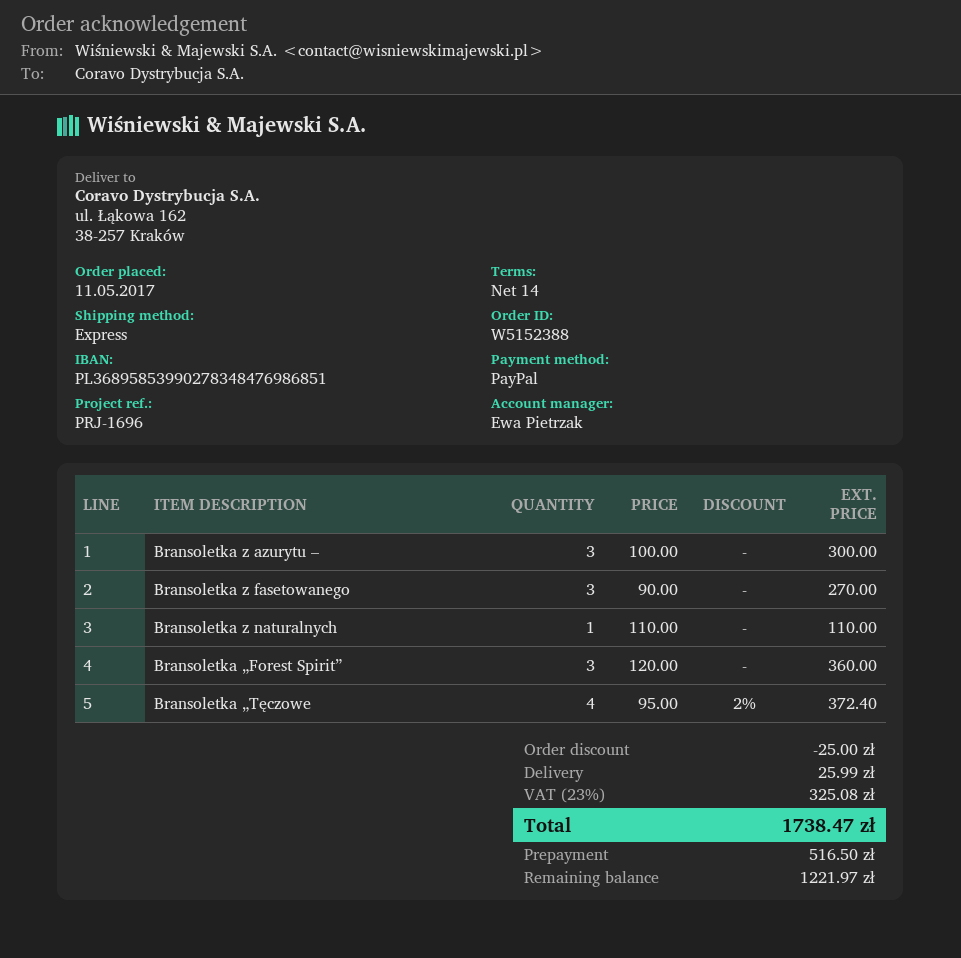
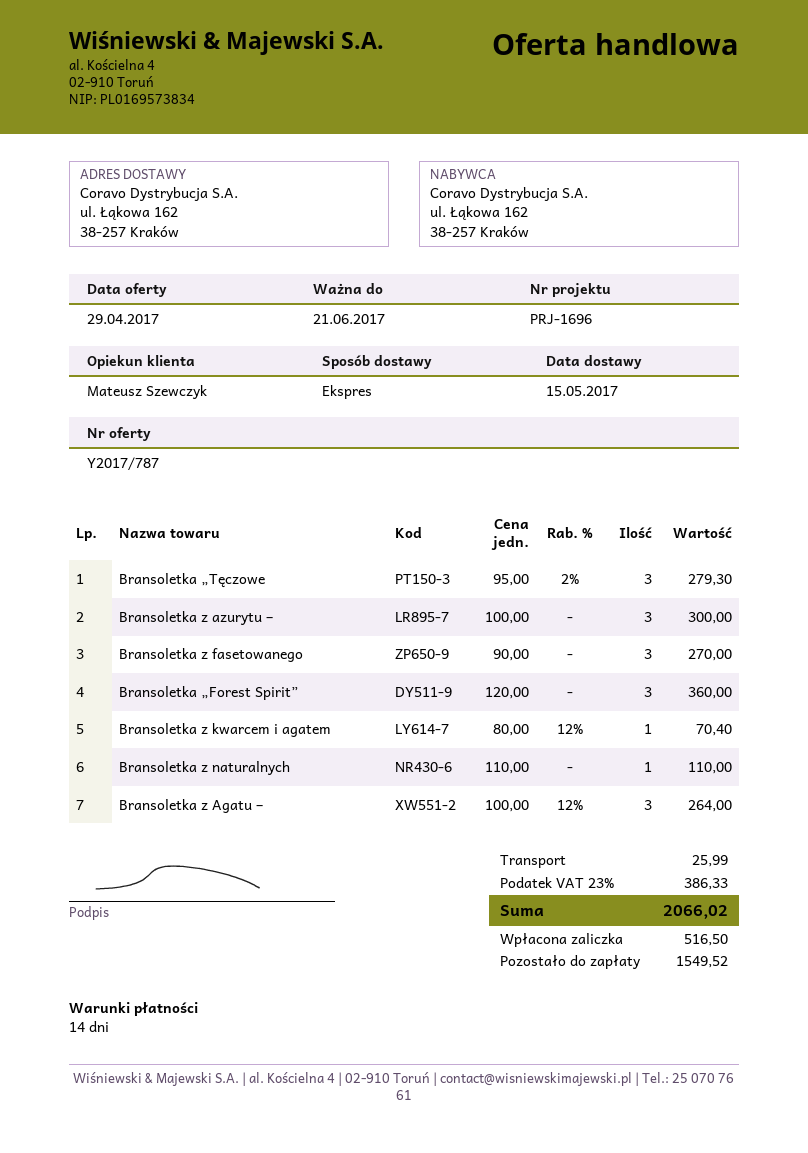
sales rep: Ewa Pietrzak -> Mateusz Szewczyk
Bransoletka „Tęczowe: 4 x 95.00 - 2% = 372.40 -> 3 x 95.00 - 2% = 279.30
Bransoletka z kwarcem i agatem: none -> 1 x 80.00 - 12% = 70.40
Bransoletka z Agatu –: none -> 3 x 100.00 - 12% = 264.00
discount: 25.00 -> none
tax: 23% = 325.08 -> 23% = 386.33
total: 1738.47 -> 2066.02
balance: 1221.97 -> 1549.52

